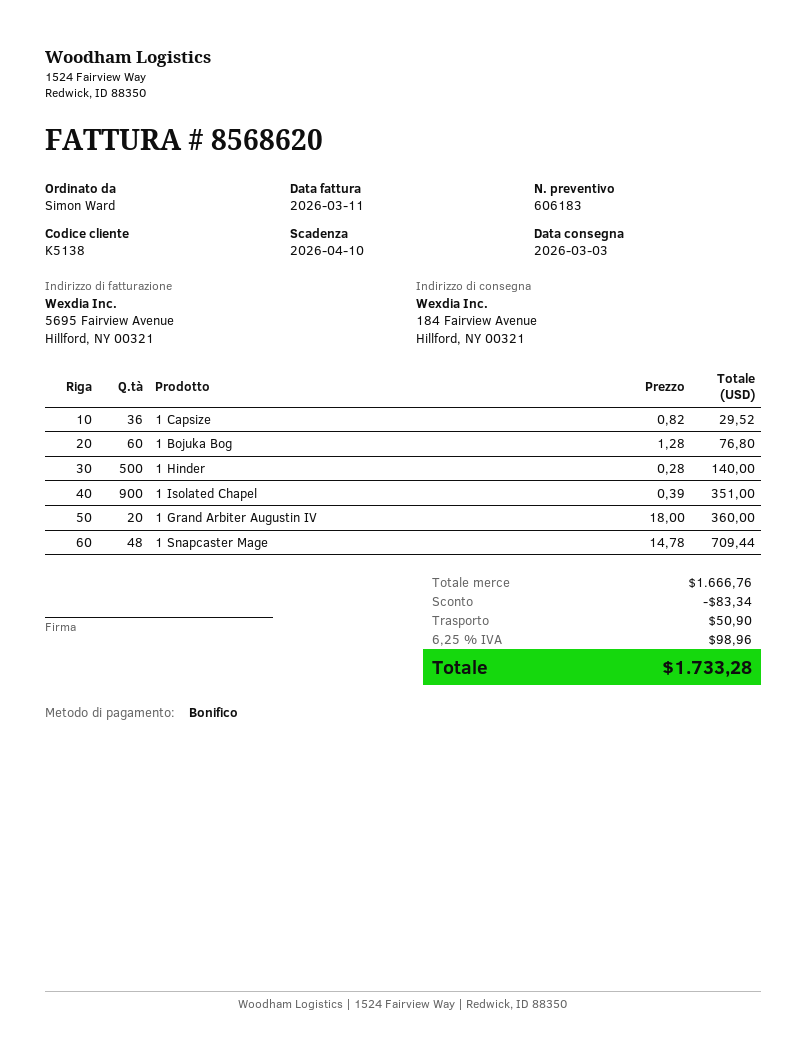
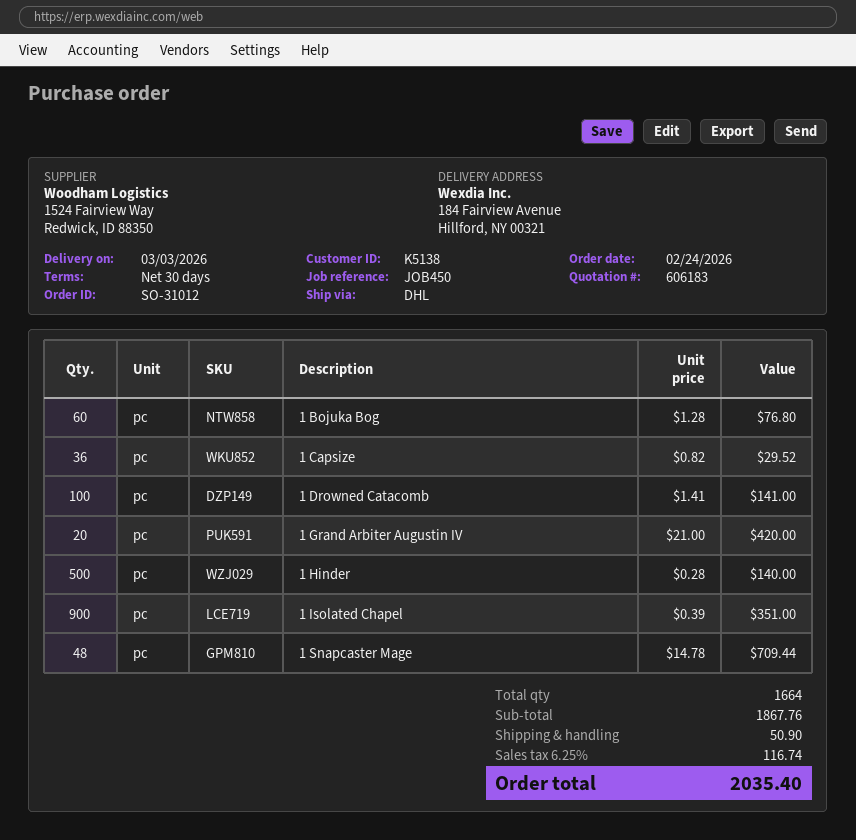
1 Grand Arbiter Augustin IV: 20 x 18.00 = 360.00 -> 20 x 21.00 = 420.00
1 Drowned Catacomb: none -> 100 x 1.41 = 141.00
subtotal: 1666.76 -> 1867.76
discount: 83.34 -> none
tax: 6.25% = 98.96 -> 6.25% = 116.74
total: 1733.28 -> 2035.40

